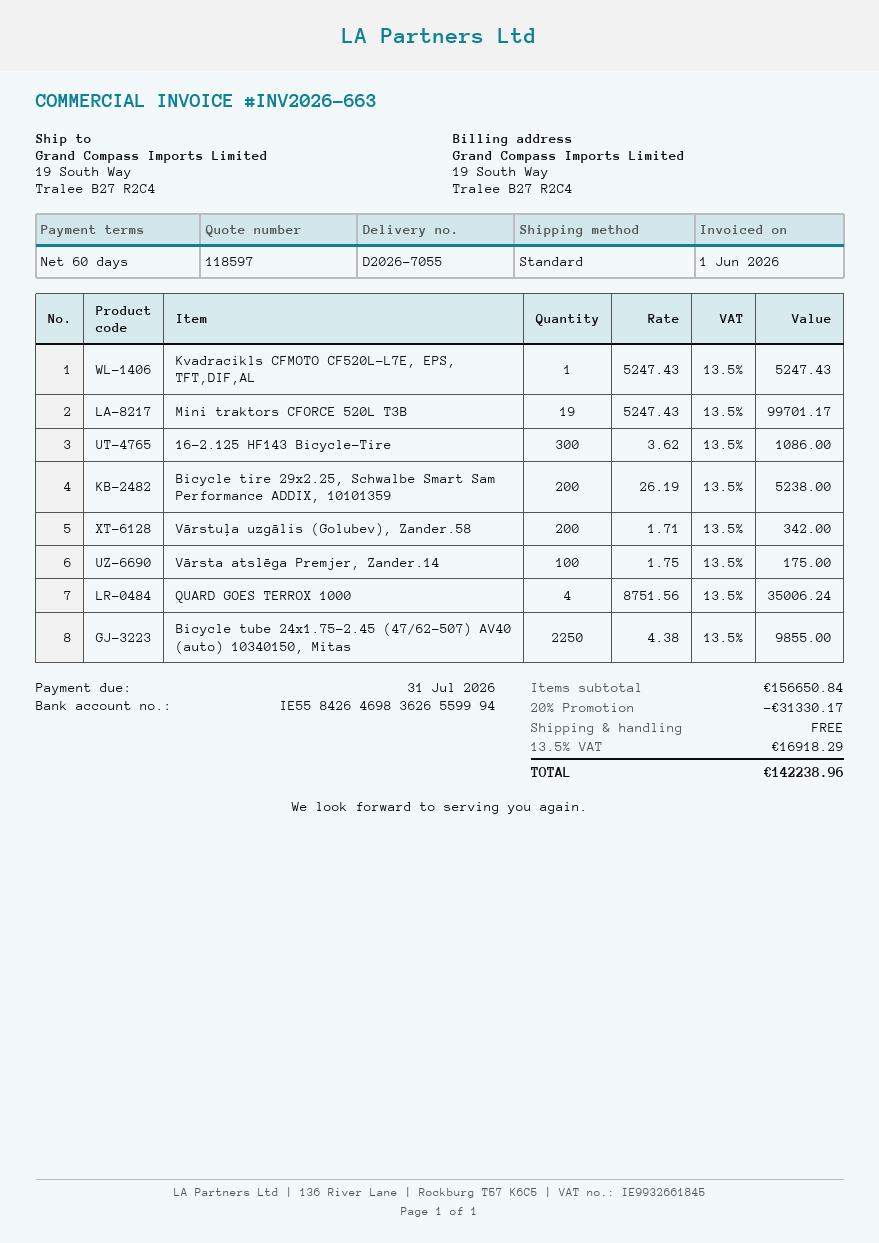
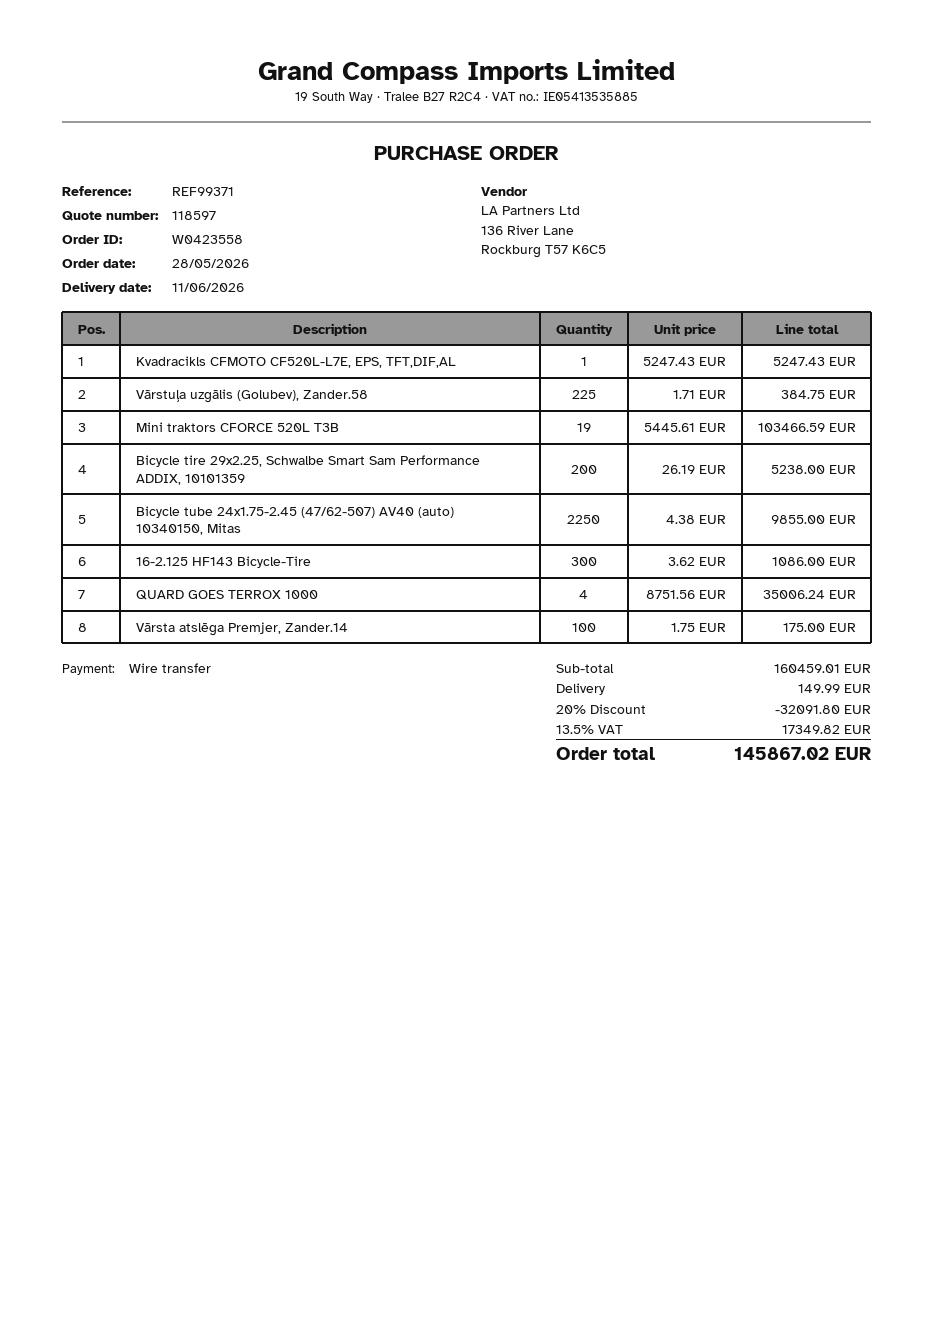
Mini traktors CFORCE 520L T3B: 19 x 5247.43 = 99701.17 -> 19 x 5445.61 = 103466.59
Vārstuļa uzgālis (Golubev), Zander.58: 200 x 1.71 = 342.00 -> 225 x 1.71 = 384.75
subtotal: 156650.84 -> 160459.01
discount: 20% = 31330.17 -> 20% = 32091.80
shipping: 0.00 -> 149.99
tax: 13.5% = 16918.29 -> 13.5% = 17349.82
total: 142238.96 -> 145867.02

